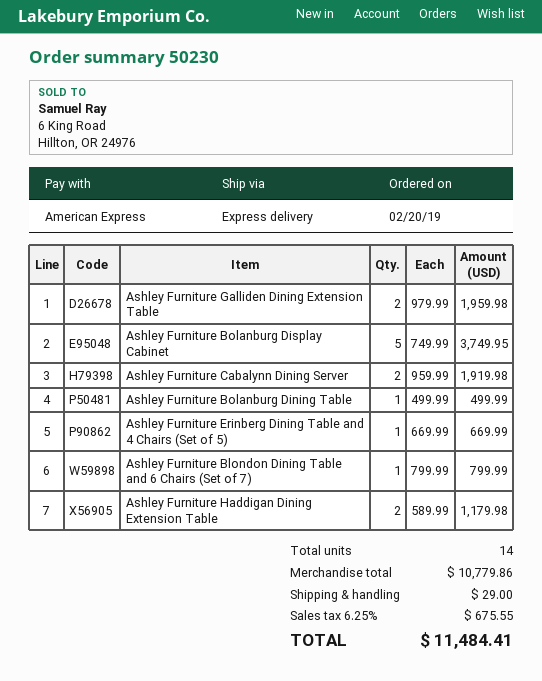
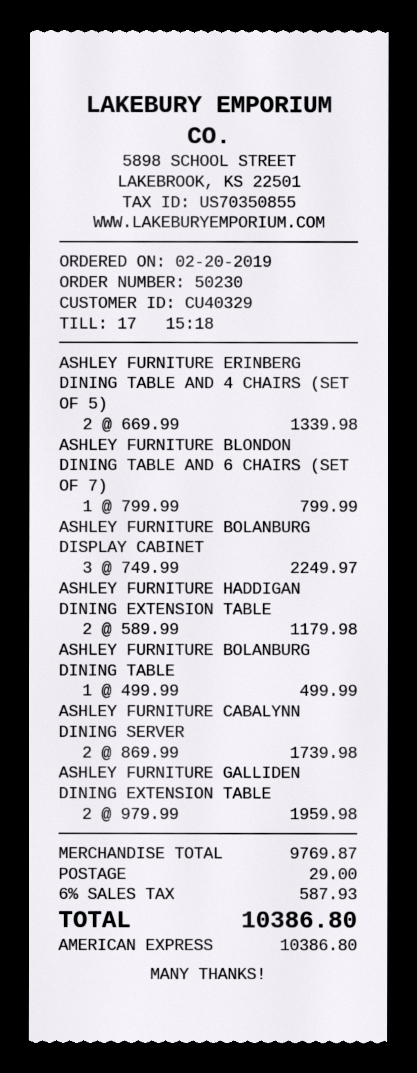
Ashley Furniture Bolanburg Display Cabinet: 5 x 749.99 = 3749.95 -> 3 x 749.99 = 2249.97
Ashley Furniture Cabalynn Dining Server: 2 x 959.99 = 1919.98 -> 2 x 869.99 = 1739.98
Ashley Furniture Erinberg Dining Table and 4 Chairs (Set of 5): 1 x 669.99 = 669.99 -> 2 x 669.99 = 1339.98
subtotal: 10779.86 -> 9769.87
tax: 6.25% = 675.55 -> 6% = 587.93
total: 11484.41 -> 10386.80

